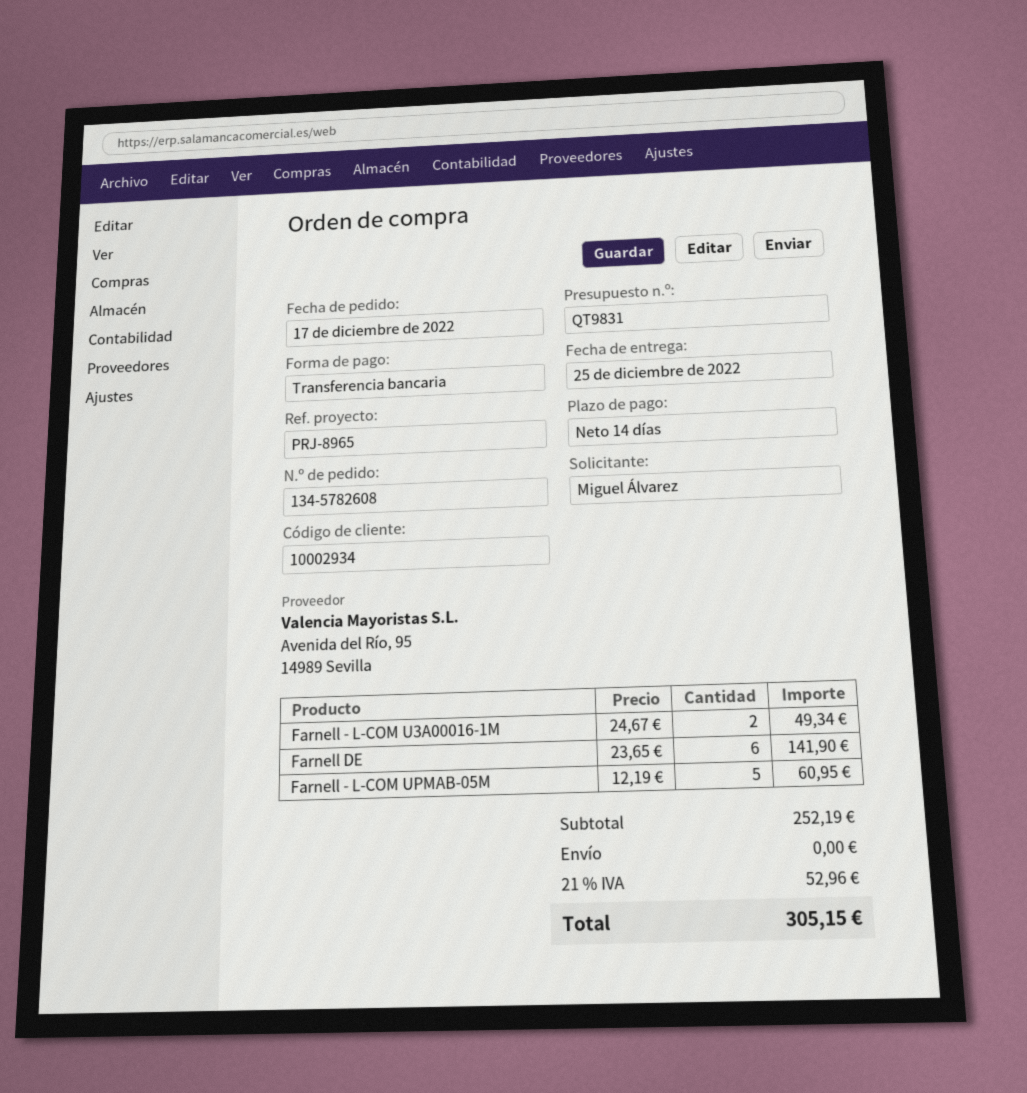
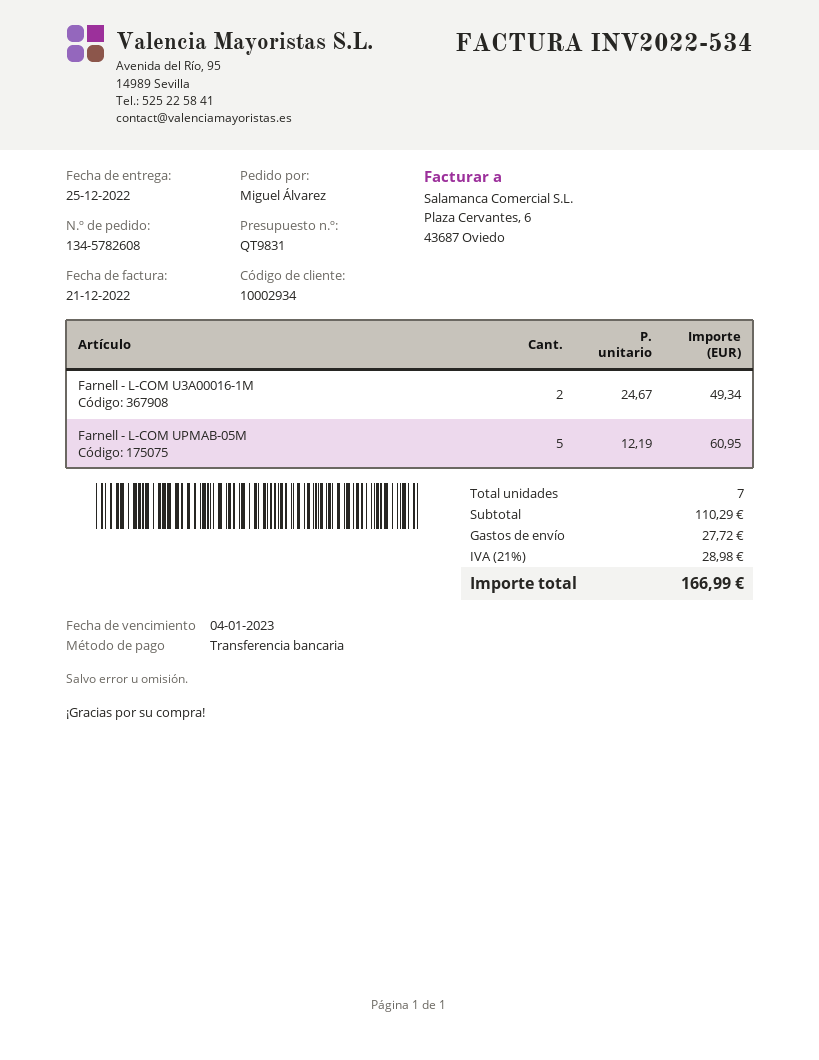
Farnell DE: 6 x 23.65 = 141.90 -> none
subtotal: 252.19 -> 110.29
shipping: 0.00 -> 27.72
tax: 21% = 52.96 -> 21% = 28.98
total: 305.15 -> 166.99

